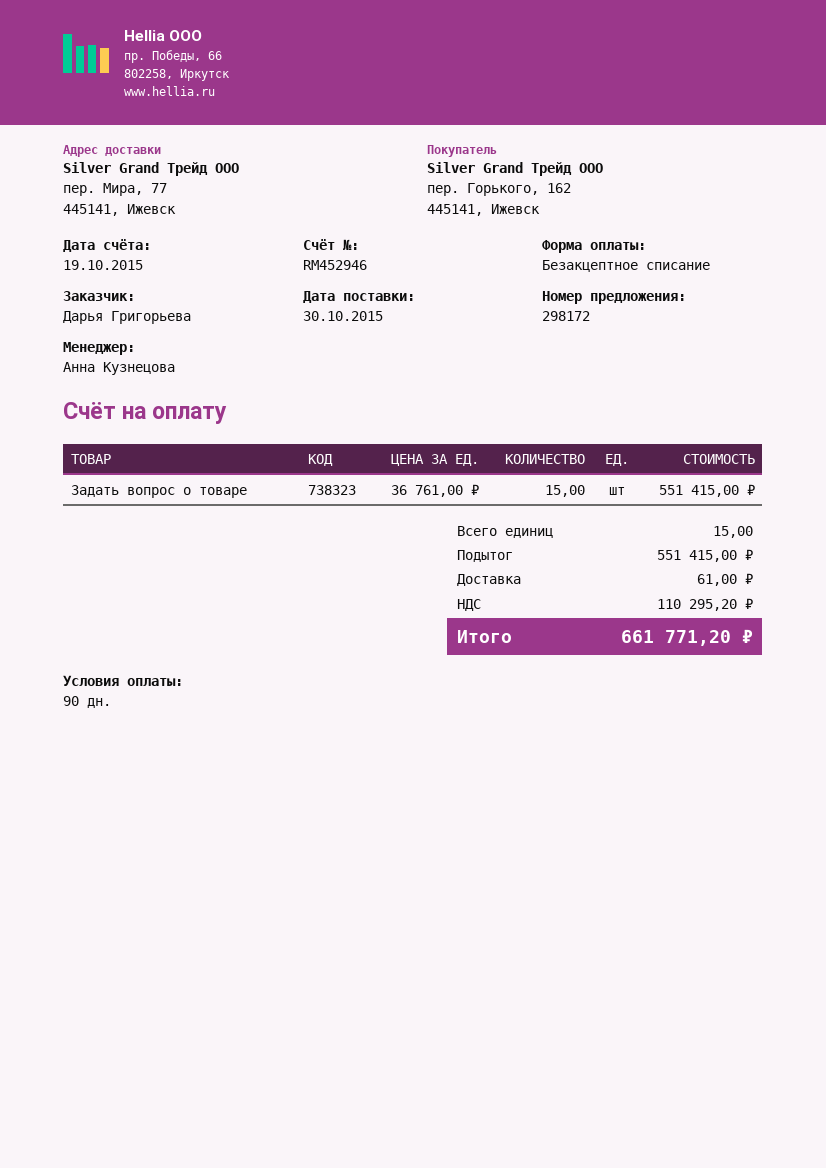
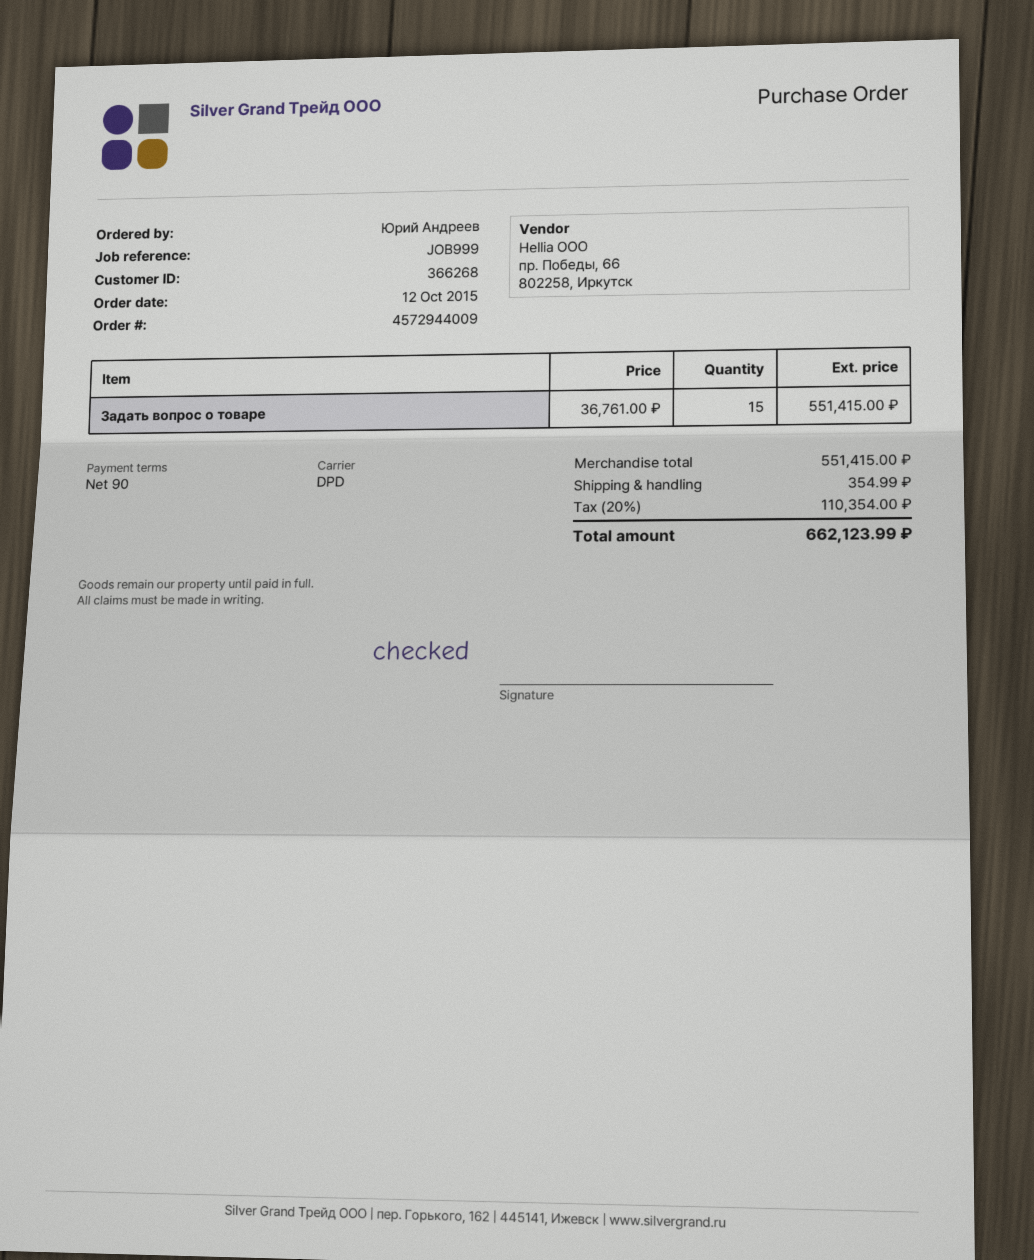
ordered by: Дарья Григорьева -> Юрий Андреев
shipping: 61.00 -> 354.99
tax: 110295.20 -> 110354.00
total: 661771.20 -> 662123.99

